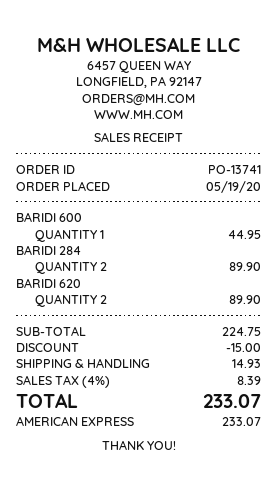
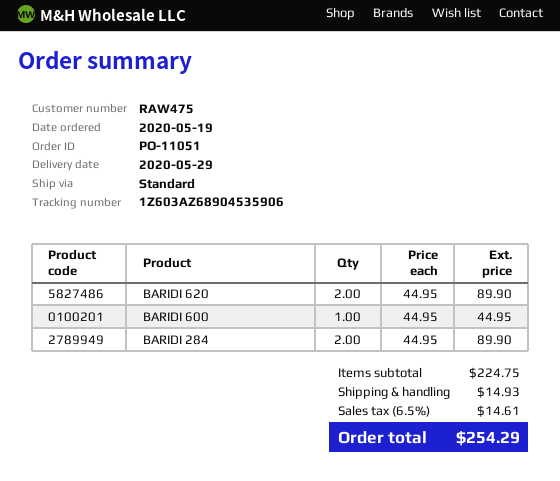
order number: PO-13741 -> PO-11051
discount: 15.00 -> none
tax: 4% = 8.39 -> 6.5% = 14.61
total: 233.07 -> 254.29

